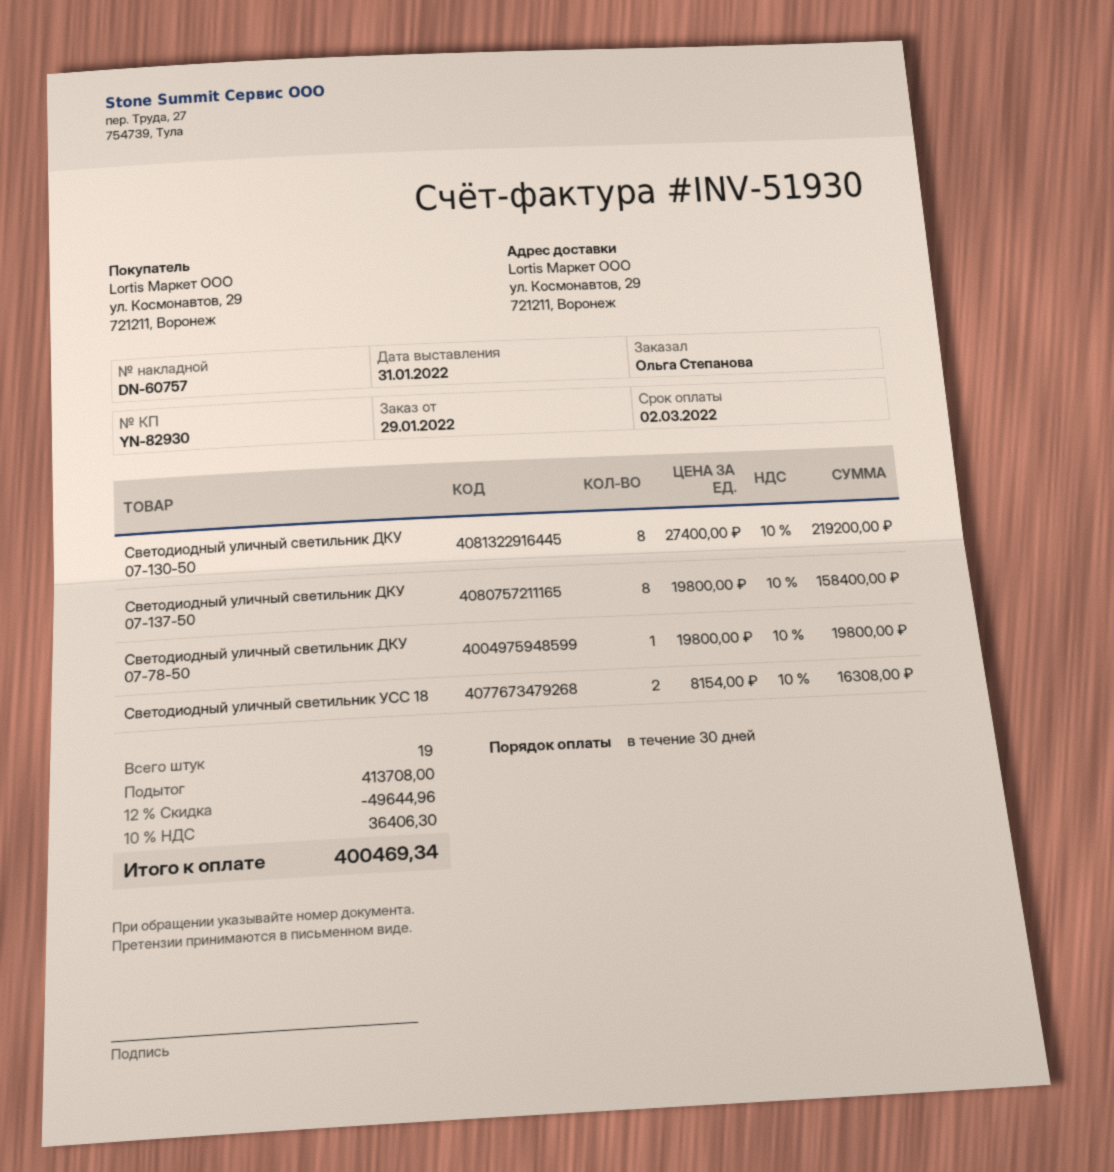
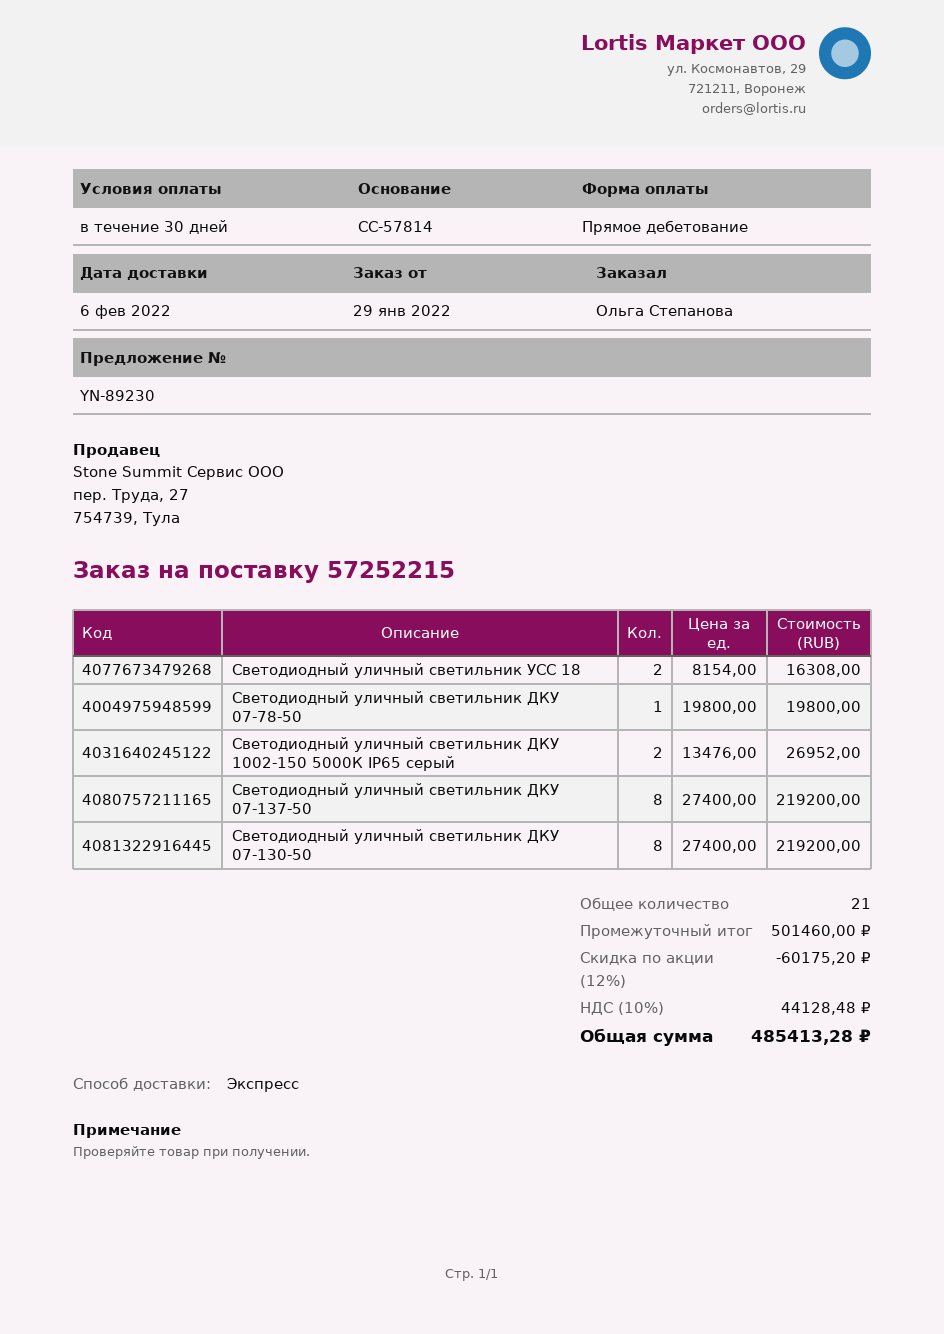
quote number: YN-82930 -> YN-89230
Светодиодный уличный светильник ДКУ 07-137-50: 8 x 19800.00 = 158400.00 -> 8 x 27400.00 = 219200.00
Светодиодный уличный светильник ДКУ 1002-150 5000К IP65 серый: none -> 2 x 13476.00 = 26952.00
total quantity: 19 -> 21
subtotal: 413708.00 -> 501460.00
discount: 12% = 49644.96 -> 12% = 60175.20
tax: 10% = 36406.30 -> 10% = 44128.48
total: 400469.34 -> 485413.28

